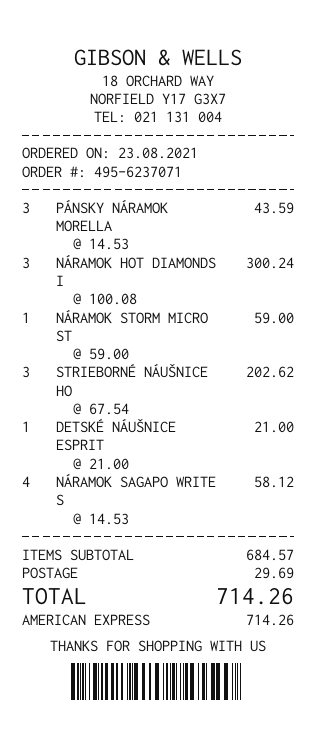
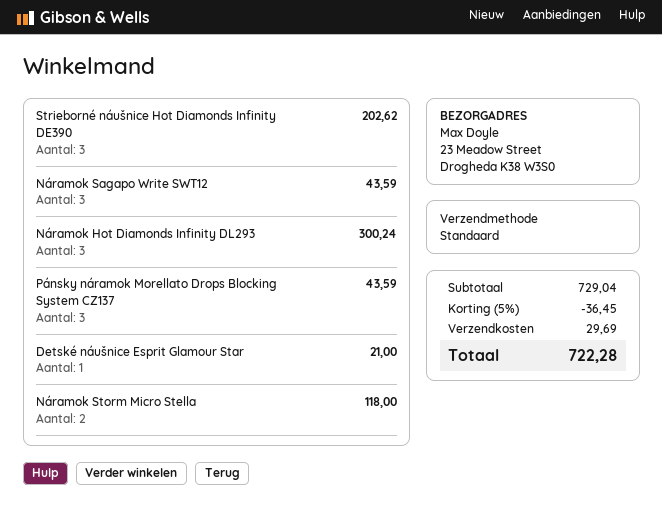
NÁRAMOK STORM MICRO ST: 1 for 59.00 -> 2 for 118.00
NÁRAMOK SAGAPO WRITE S: 4 for 58.12 -> 3 for 43.59
subtotal: 684.57 -> 729.04
discount: none -> 5% = 36.45
total: 714.26 -> 722.28

